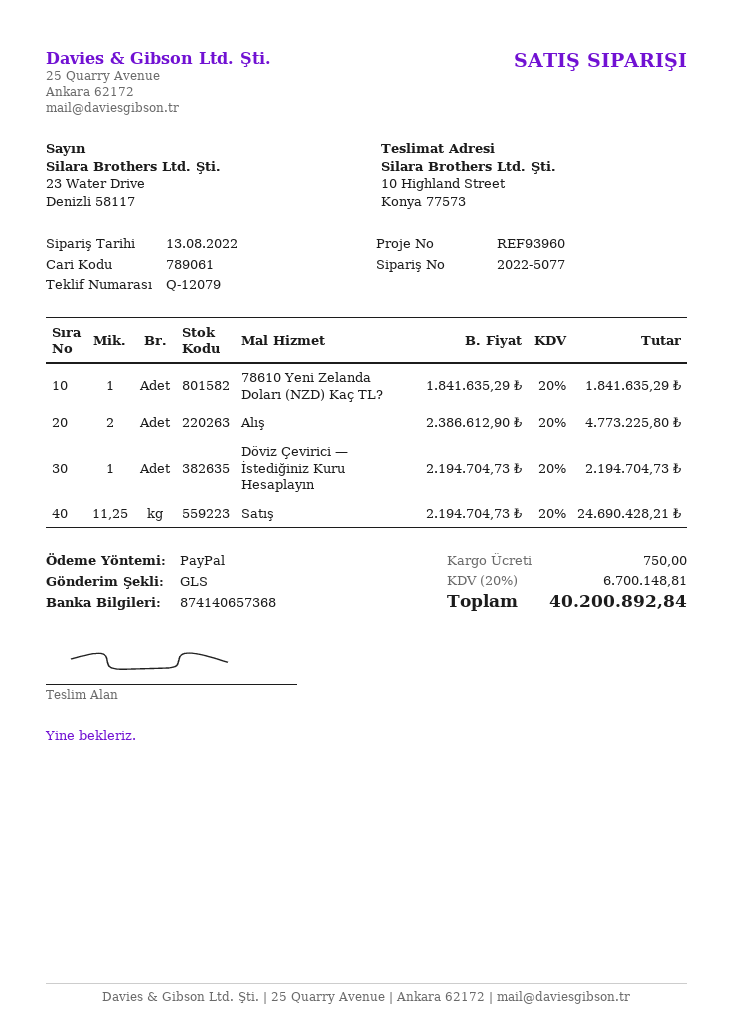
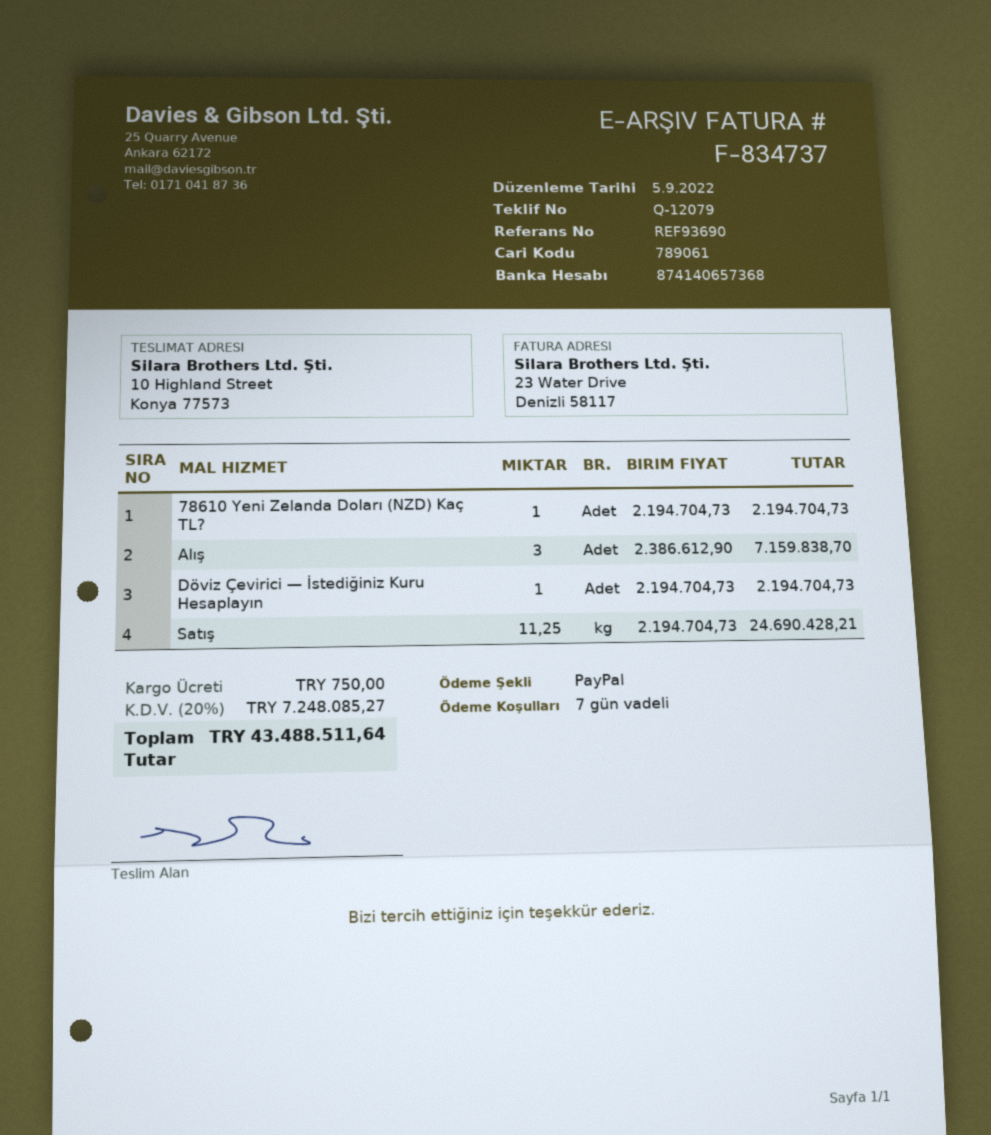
reference: REF93960 -> REF93690
78610 Yeni Zelanda Doları (NZD) Kaç TL?: 1 x 1841635.29 = 1841635.29 -> 1 x 2194704.73 = 2194704.73
Alış: 2 x 2386612.90 = 4773225.80 -> 3 x 2386612.90 = 7159838.70
tax: 20% = 6700148.81 -> 20% = 7248085.27
total: 40200892.84 -> 43488511.64

